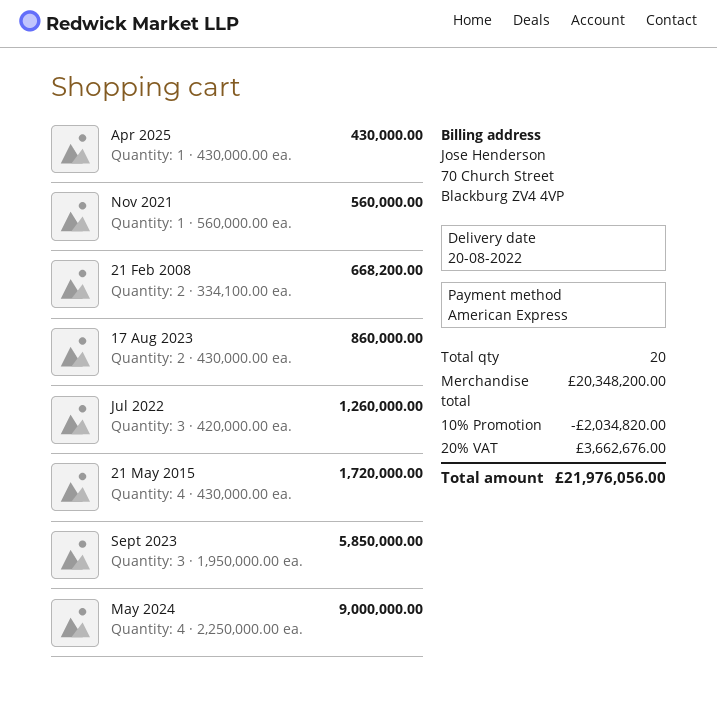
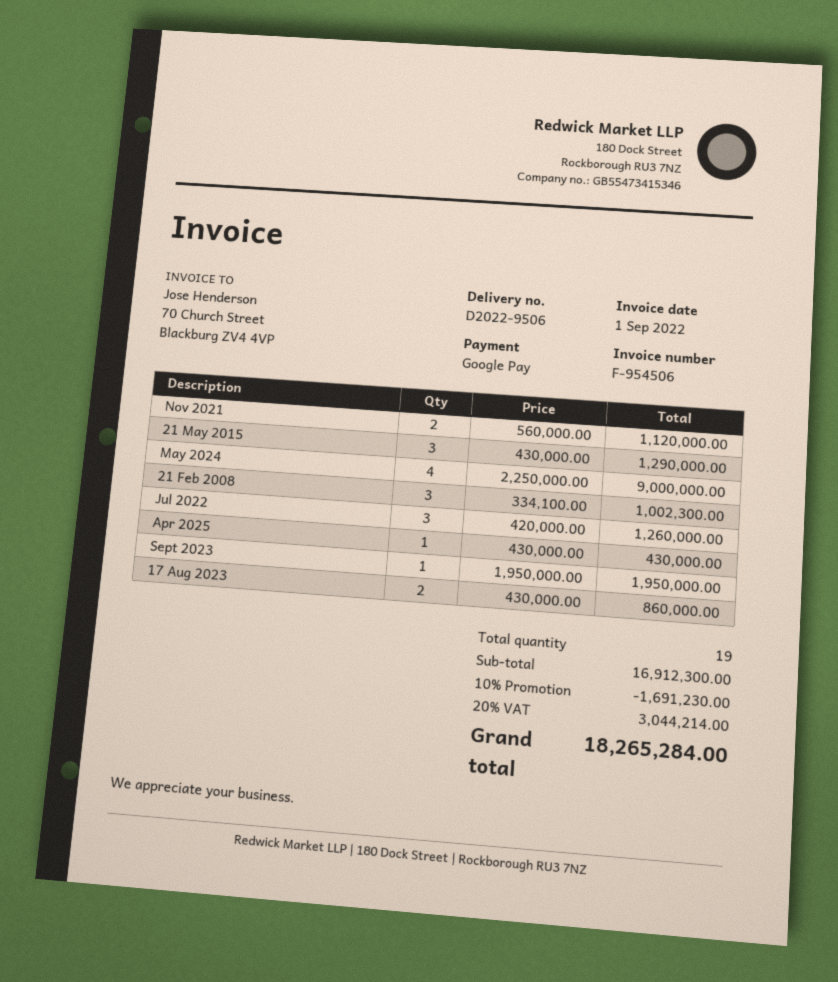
payment method: American Express -> Google Pay
Nov 2021: 1 x 560000.00 = 560000.00 -> 2 x 560000.00 = 1120000.00
21 Feb 2008: 2 x 334100.00 = 668200.00 -> 3 x 334100.00 = 1002300.00
21 May 2015: 4 x 430000.00 = 1720000.00 -> 3 x 430000.00 = 1290000.00
Sept 2023: 3 x 1950000.00 = 5850000.00 -> 1 x 1950000.00 = 1950000.00
total quantity: 20 -> 19
subtotal: 20348200.00 -> 16912300.00
discount: 10% = 2034820.00 -> 10% = 1691230.00
tax: 20% = 3662676.00 -> 20% = 3044214.00
total: 21976056.00 -> 18265284.00

